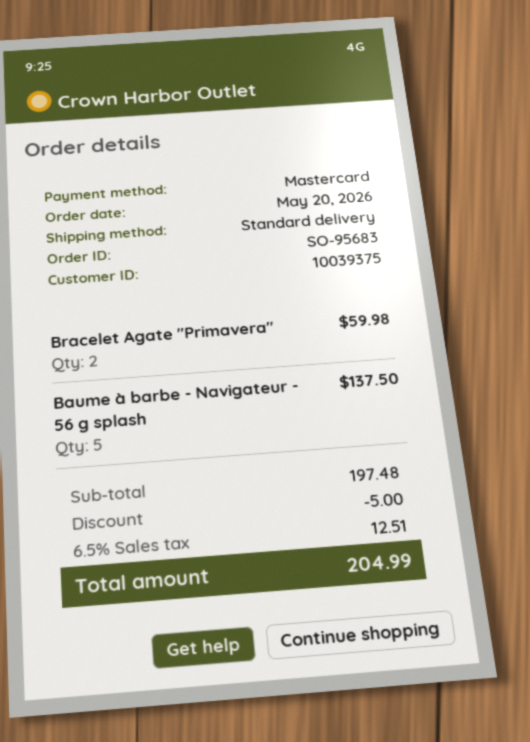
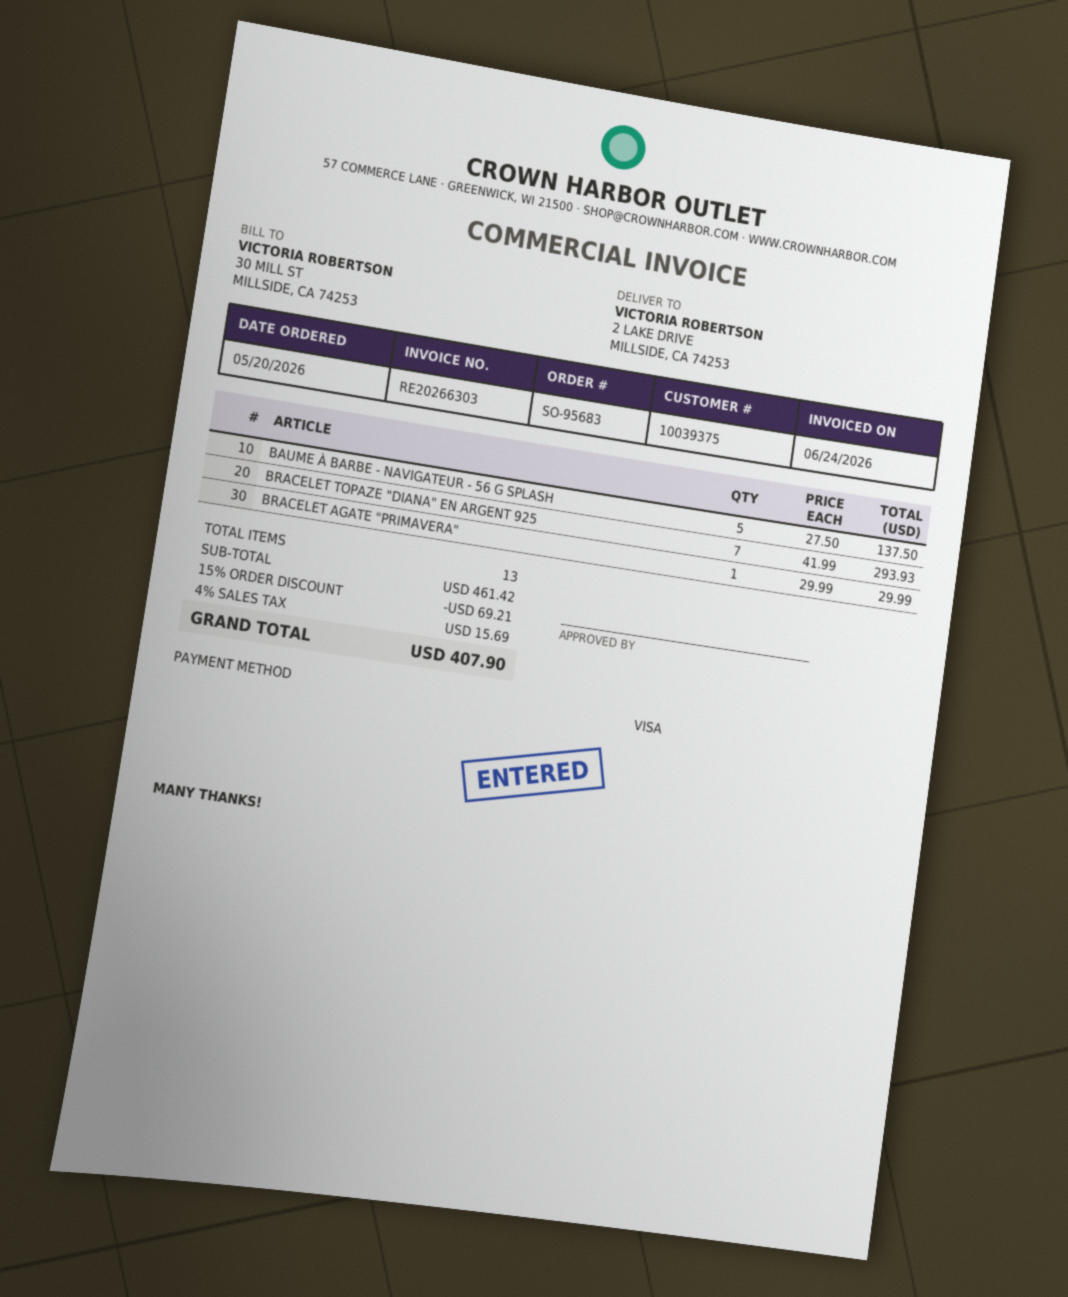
payment method: Mastercard -> Visa
Bracelet Agate "Primavera": 2 for 59.98 -> 1 for 29.99
BRACELET TOPAZE "DIANA" EN ARGENT 925: none -> 7 for 293.93
subtotal: 197.48 -> 461.42
discount: 5.00 -> 69.21
tax: 6.5% = 12.51 -> 4% = 15.69
total: 204.99 -> 407.90

